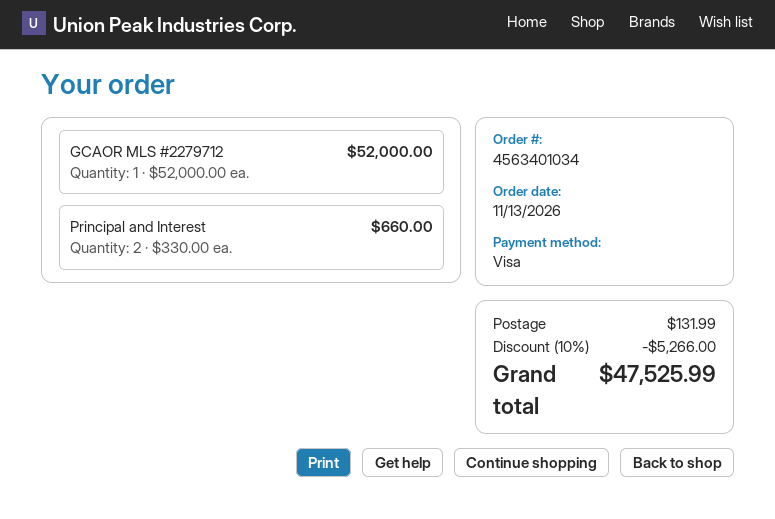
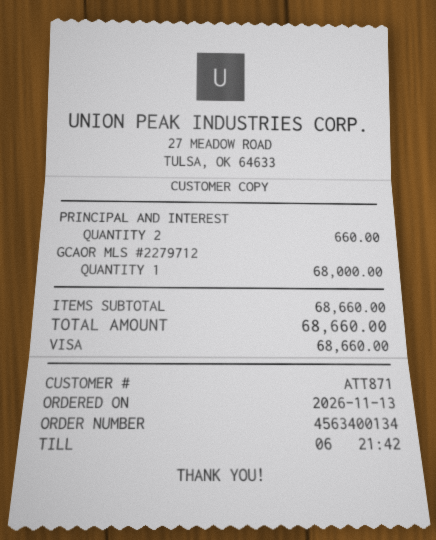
order number: 4563401034 -> 4563400134
GCAOR MLS #2279712: 1 for 52000.00 -> 1 for 68000.00
discount: 10% = 5266.00 -> none
shipping: 131.99 -> none
total: 47525.99 -> 68660.00

